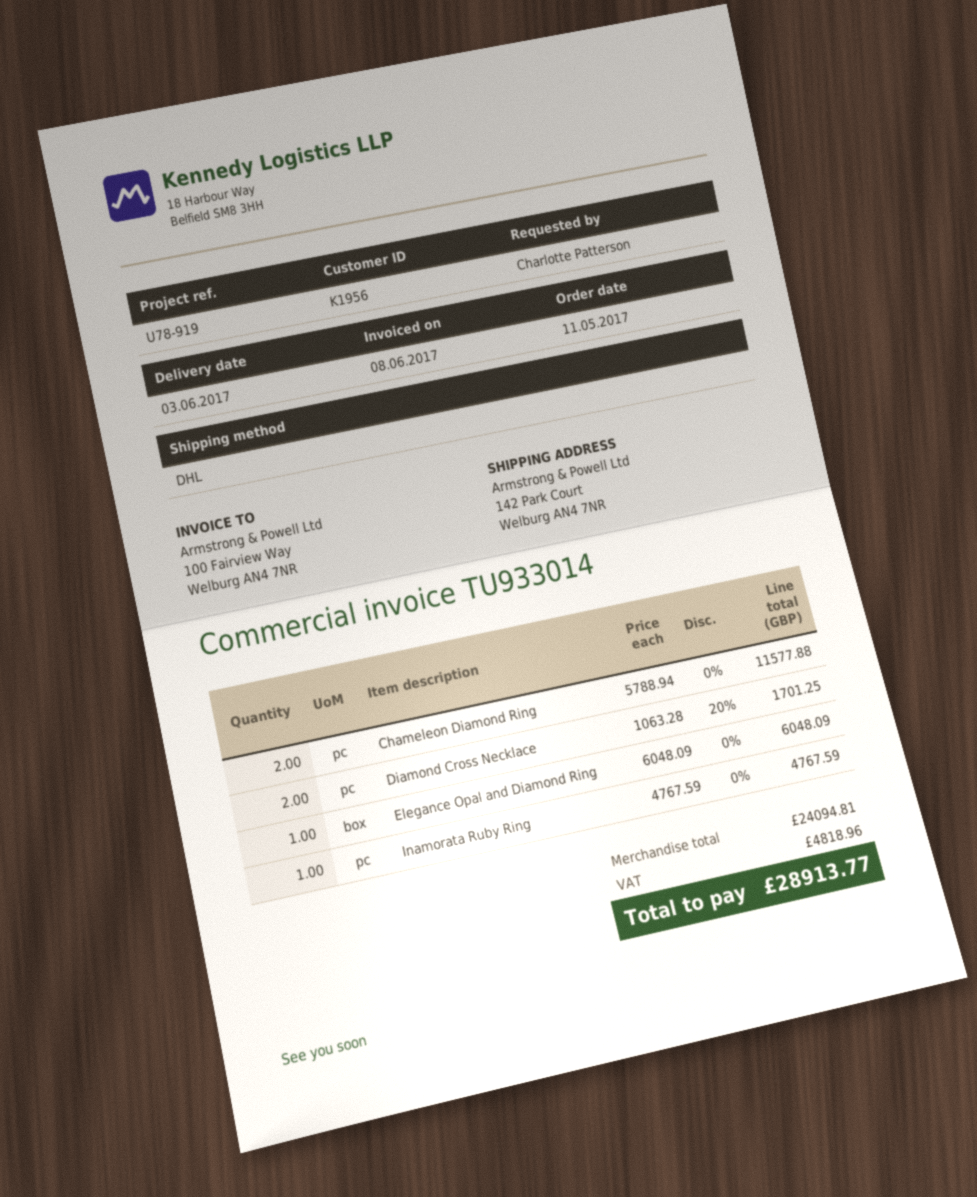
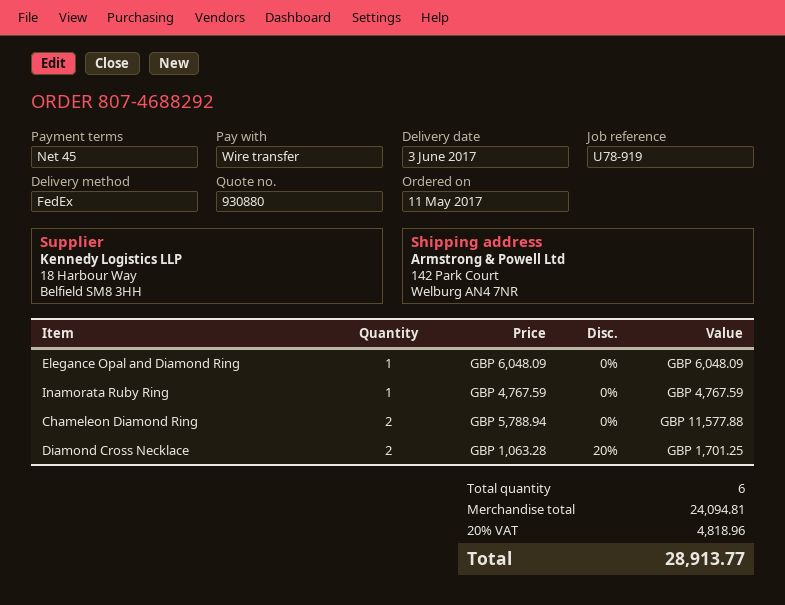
shipping method: DHL -> FedEx

